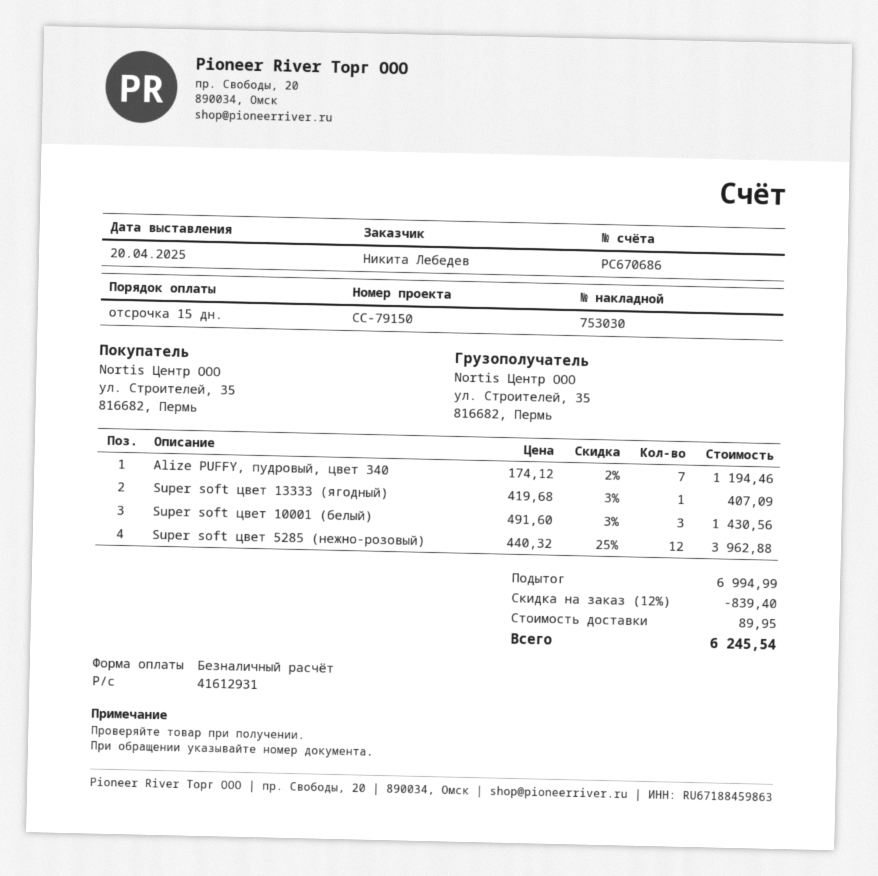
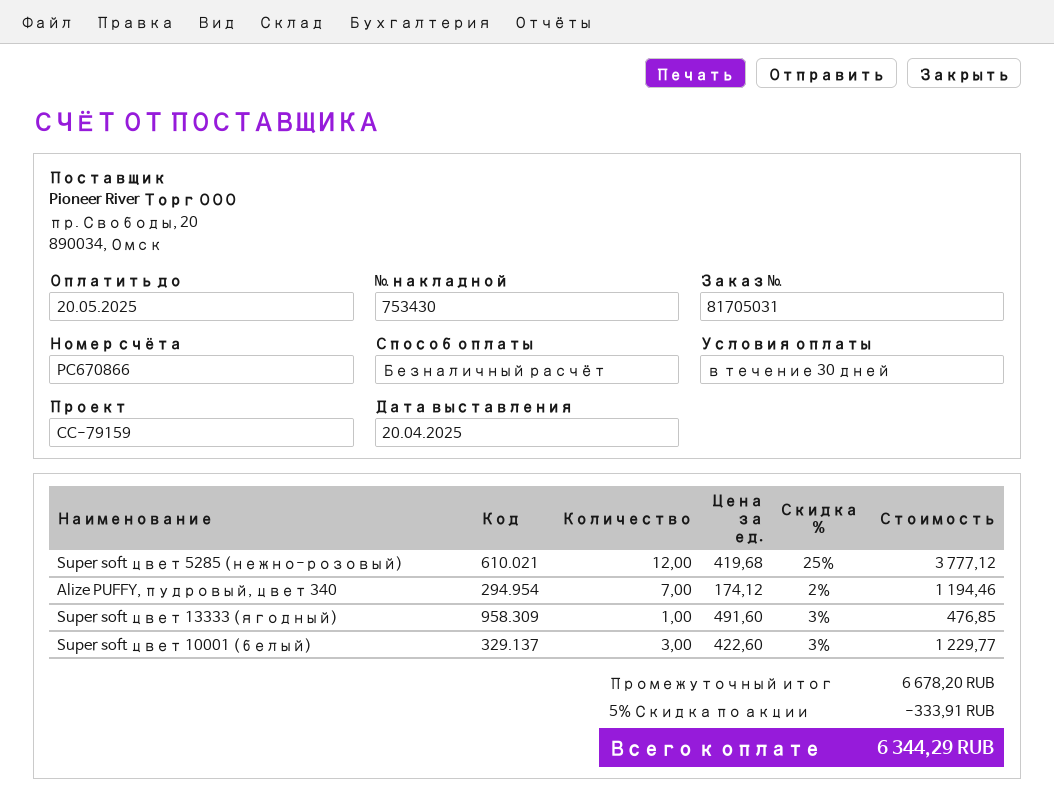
delivery note number: 753030 -> 753430
invoice number: PC670686 -> PC670866
payment terms: 15 days -> 30 days
reference: CC-79150 -> CC-79159
Super soft цвет 13333 (ягодный): 1 x 419.68 - 3% = 407.09 -> 1 x 491.60 - 3% = 476.85
Super soft цвет 10001 (белый): 3 x 491.60 - 3% = 1430.56 -> 3 x 422.60 - 3% = 1229.77
Super soft цвет 5285 (нежно-розовый): 12 x 440.32 - 25% = 3962.88 -> 12 x 419.68 - 25% = 3777.12
subtotal: 6994.99 -> 6678.20
discount: 12% = 839.40 -> 5% = 333.91
shipping: 89.95 -> none
total: 6245.54 -> 6344.29

